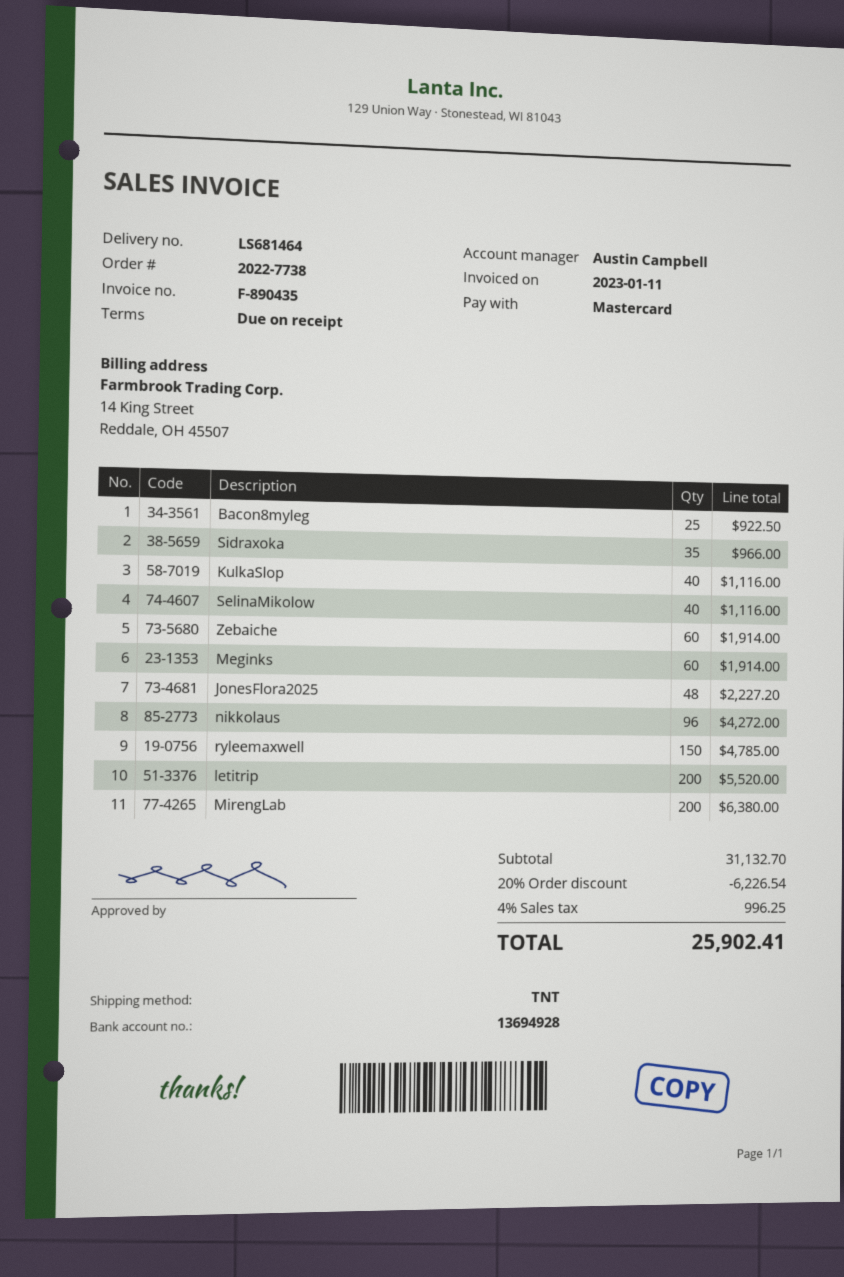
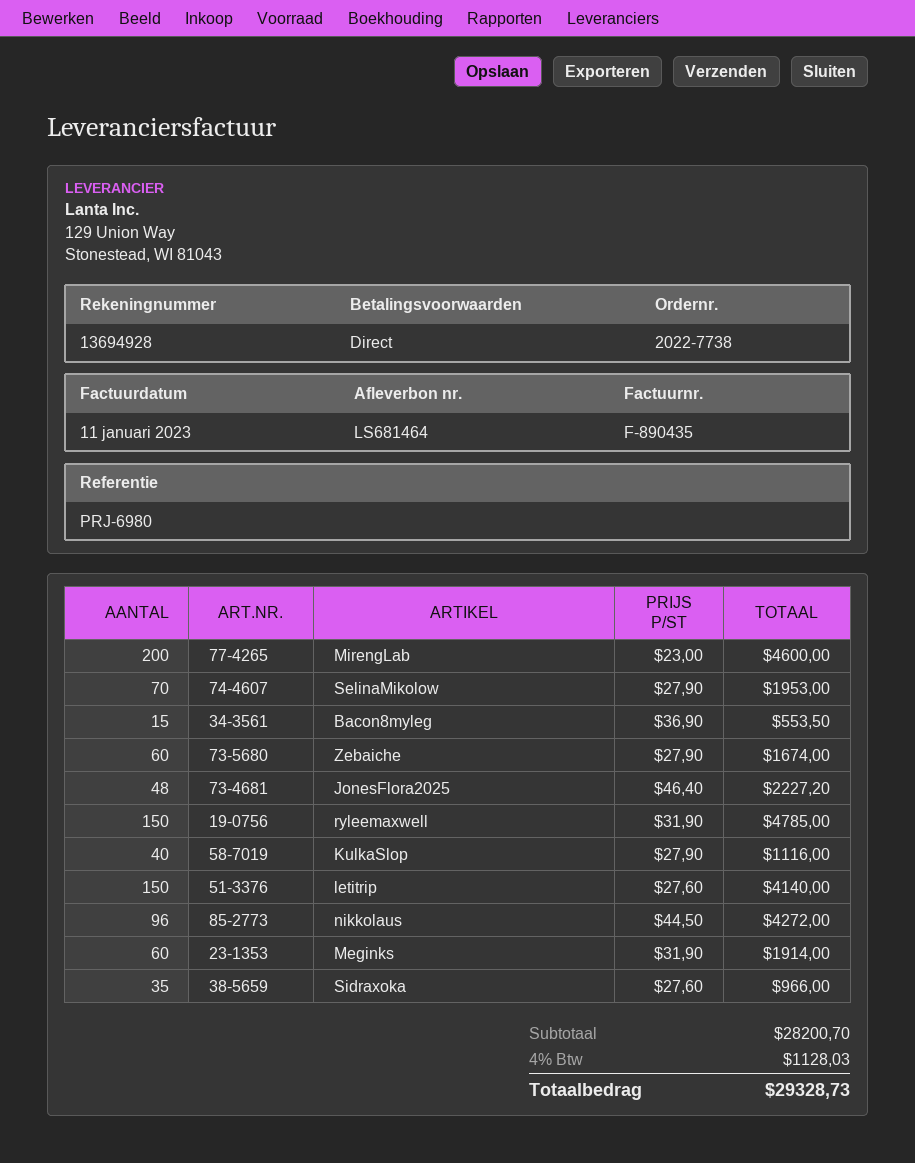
Bacon8myleg: 25 for 922.50 -> 15 for 553.50
SelinaMikolow: 40 for 1116.00 -> 70 for 1953.00
Zebaiche: 60 for 1914.00 -> 60 for 1674.00
letitrip: 200 for 5520.00 -> 150 for 4140.00
MirengLab: 200 for 6380.00 -> 200 for 4600.00
subtotal: 31132.70 -> 28200.70
discount: 20% = 6226.54 -> none
tax: 4% = 996.25 -> 4% = 1128.03
total: 25902.41 -> 29328.73

